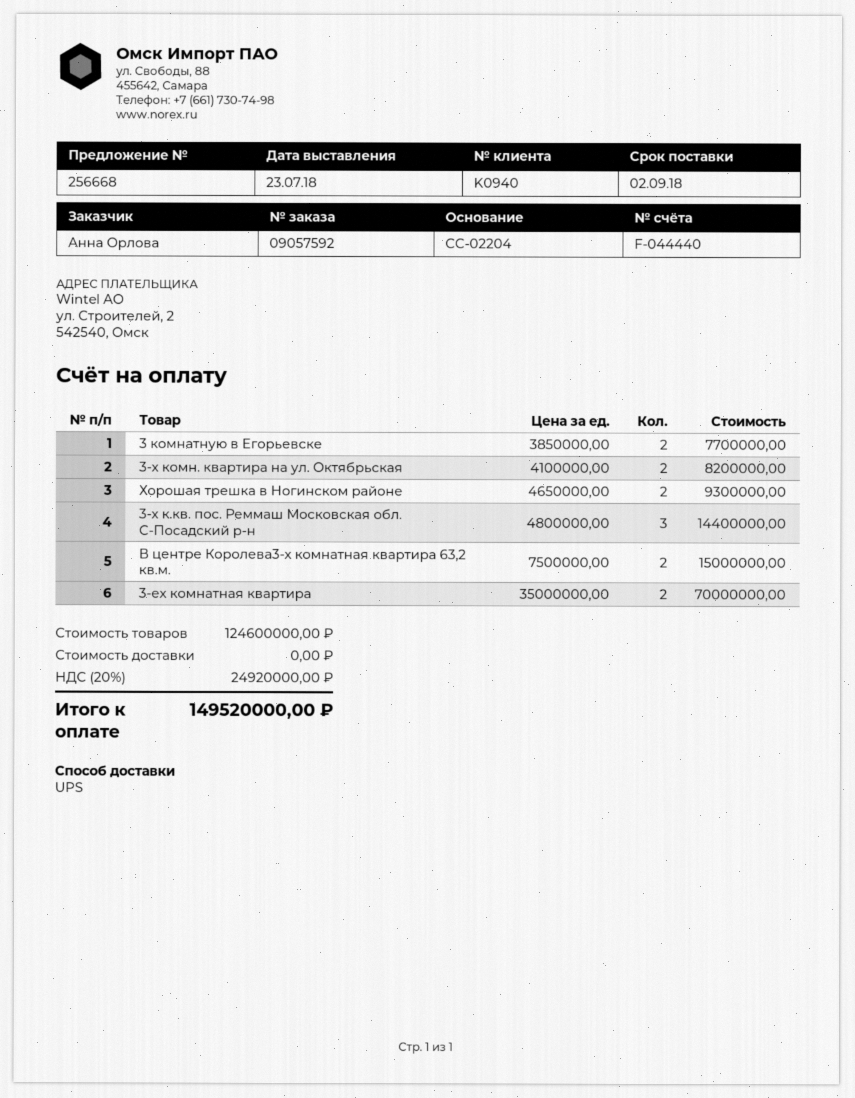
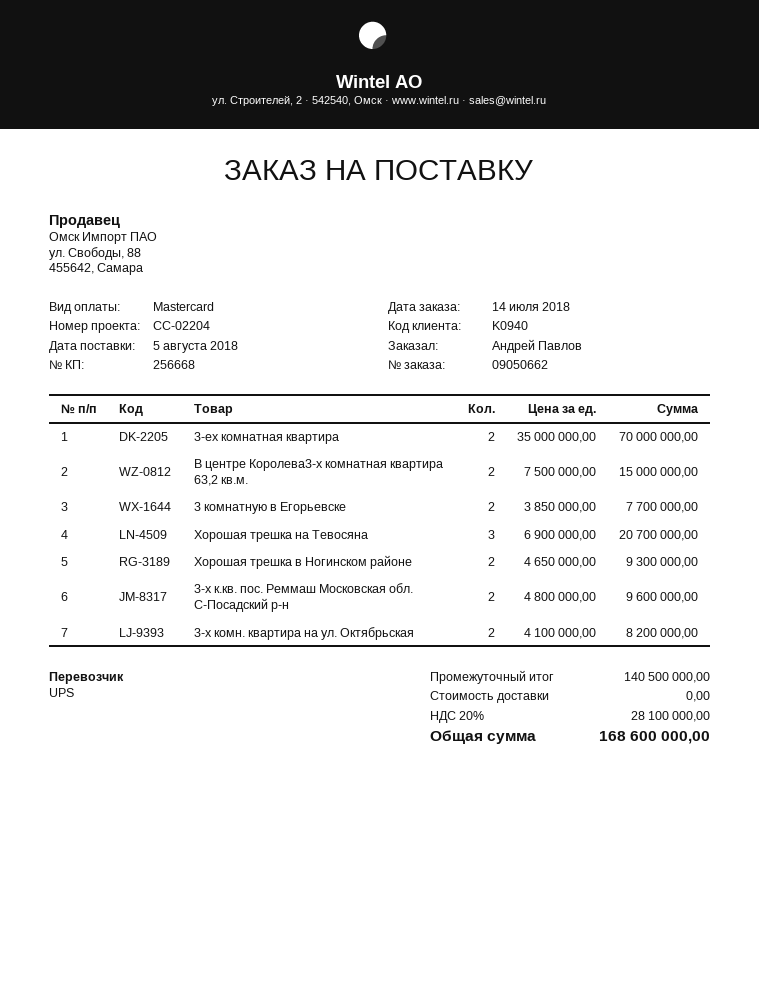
order number: 09057592 -> 09050662
delivery date: 2018-09-02 -> 2018-08-05
ordered by: Анна Орлова -> Андрей Павлов
3-х к.кв. пос. Реммаш Московская обл. С-Посадский р-н: 3 x 4800000.00 = 14400000.00 -> 2 x 4800000.00 = 9600000.00
Хорошая трешка на Тевосяна: none -> 3 x 6900000.00 = 20700000.00
subtotal: 124600000.00 -> 140500000.00
tax: 20% = 24920000.00 -> 20% = 28100000.00
total: 149520000.00 -> 168600000.00

